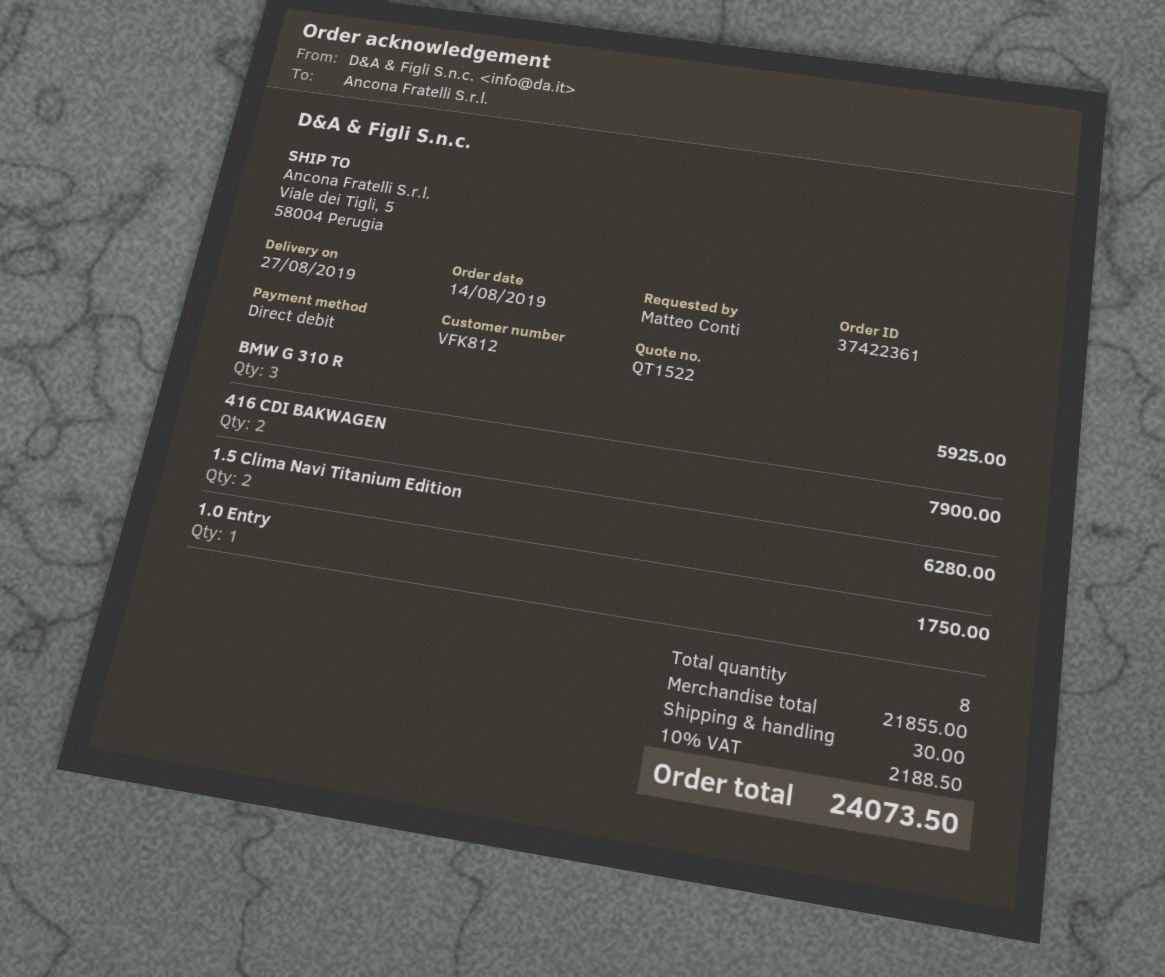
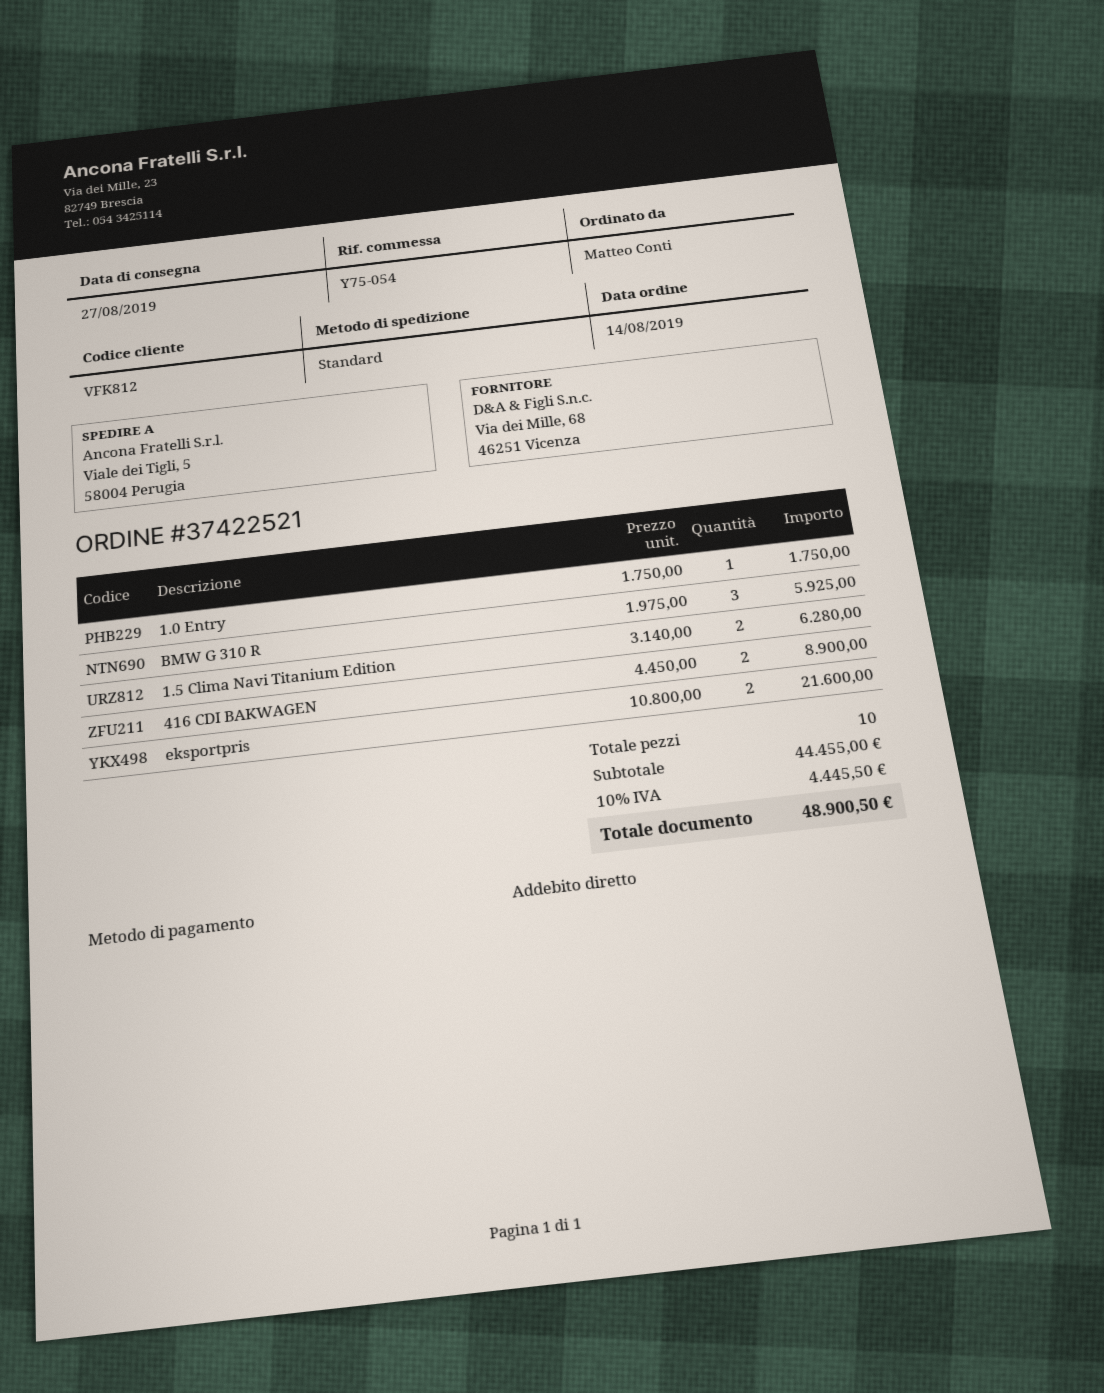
order number: 37422361 -> 37422521
416 CDI BAKWAGEN: 2 for 7900.00 -> 2 for 8900.00
eksportpris: none -> 2 for 21600.00
total quantity: 8 -> 10
subtotal: 21855.00 -> 44455.00
shipping: 30.00 -> none
tax: 10% = 2188.50 -> 10% = 4445.50
total: 24073.50 -> 48900.50

